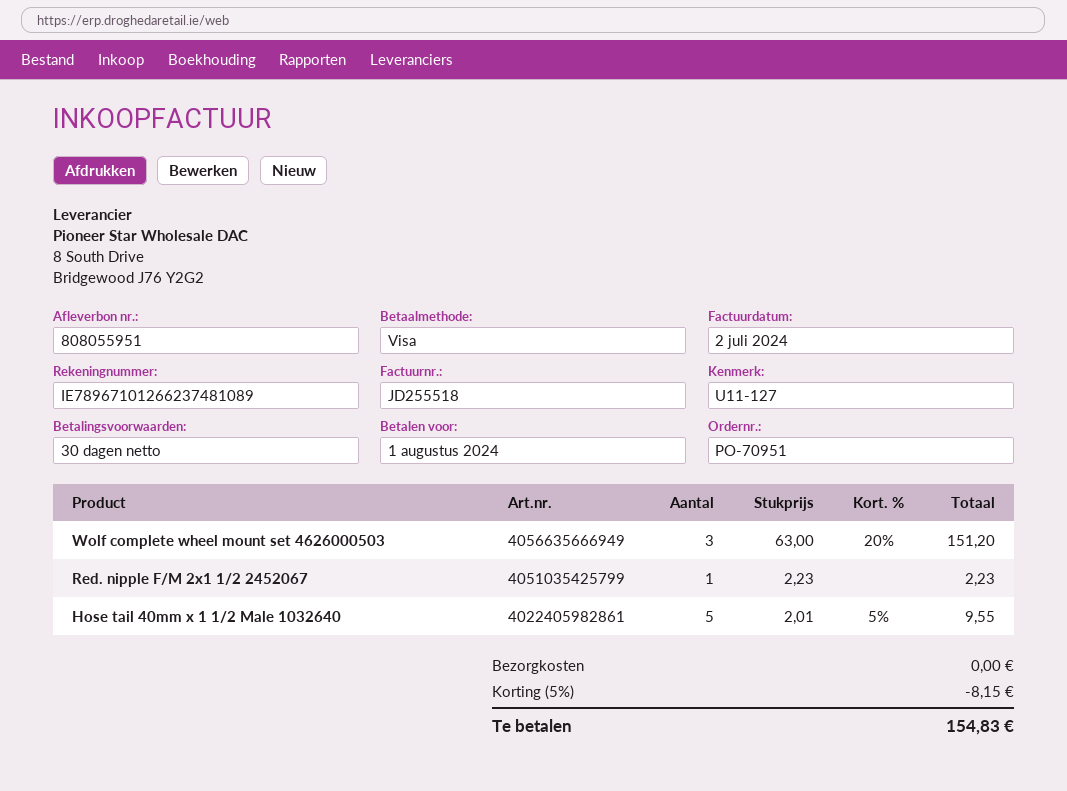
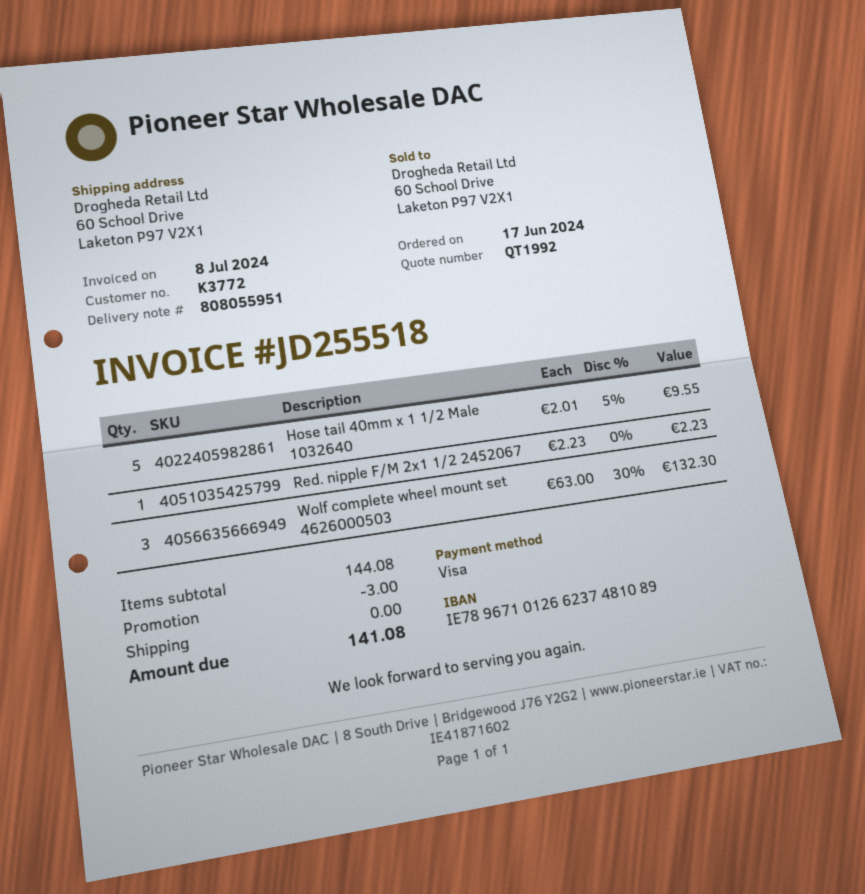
invoice date: 2024-07-02 -> 2024-07-08
Wolf complete wheel mount set 4626000503: 3 x 63.00 - 20% = 151.20 -> 3 x 63.00 - 30% = 132.30
discount: 8.15 -> 3.00
total: 154.83 -> 141.08

